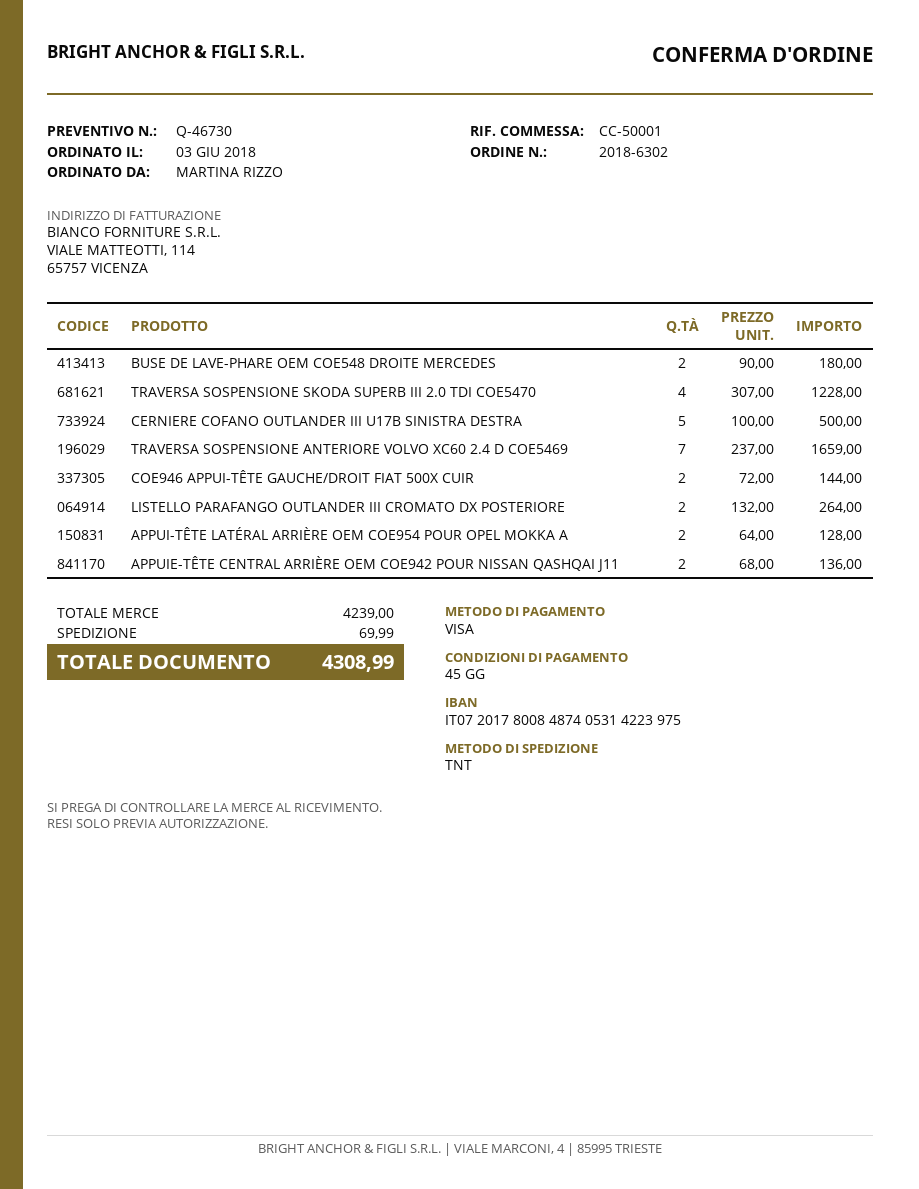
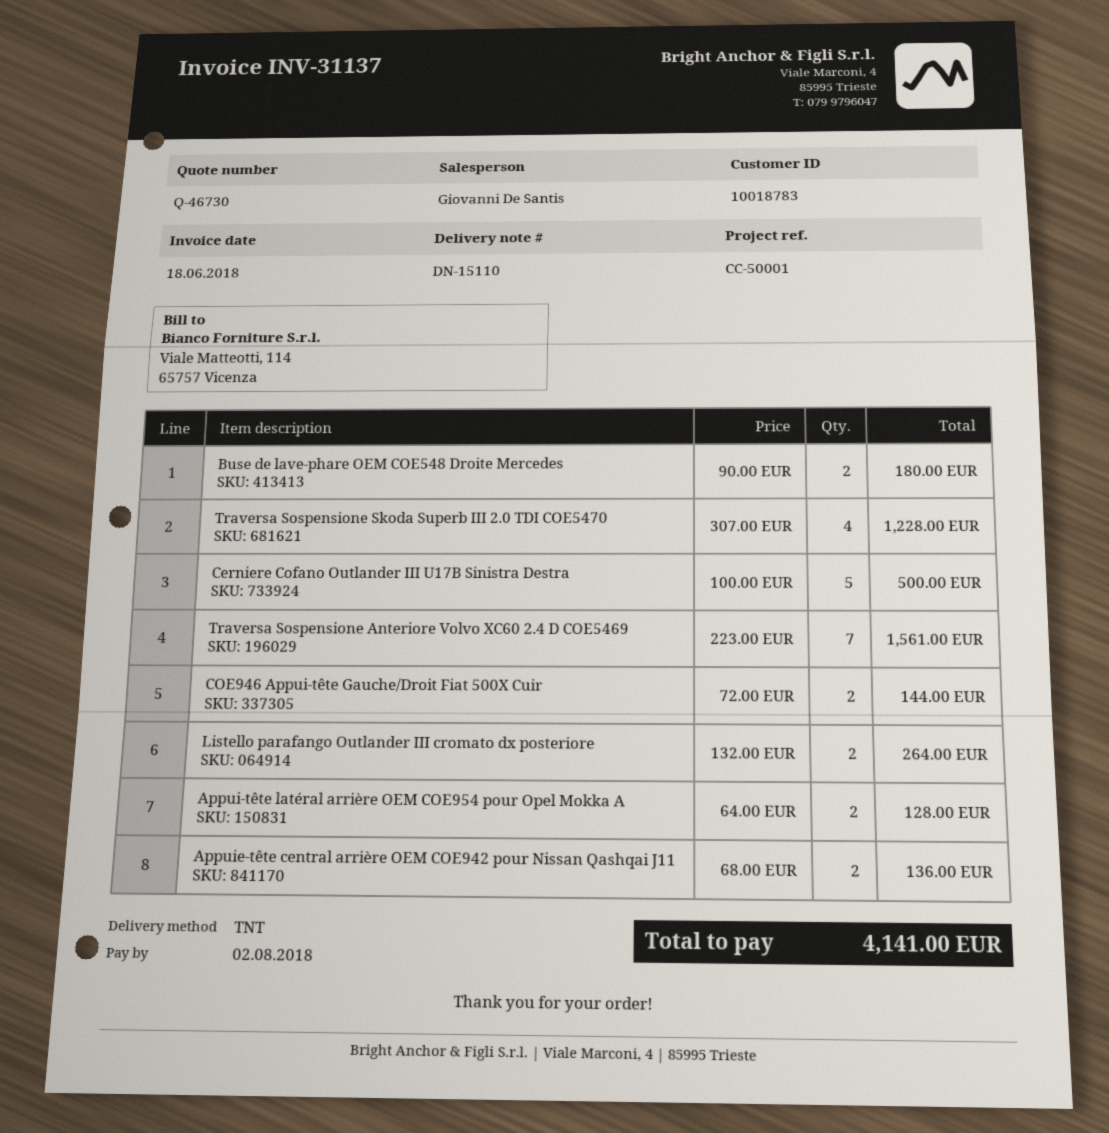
TRAVERSA SOSPENSIONE ANTERIORE VOLVO XC60 2.4 D COE5469: 7 x 237.00 = 1659.00 -> 7 x 223.00 = 1561.00
shipping: 69.99 -> none
total: 4308.99 -> 4141.00

